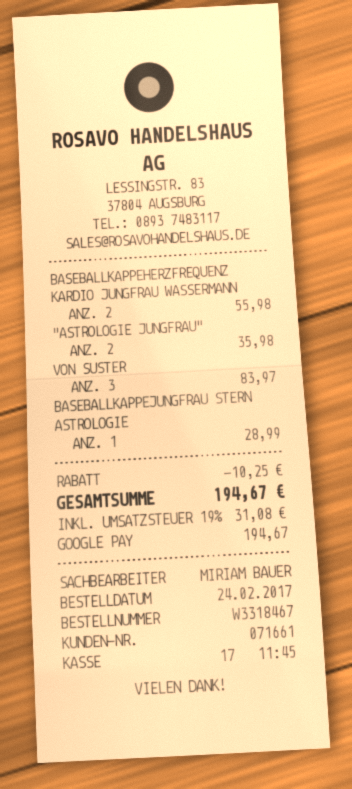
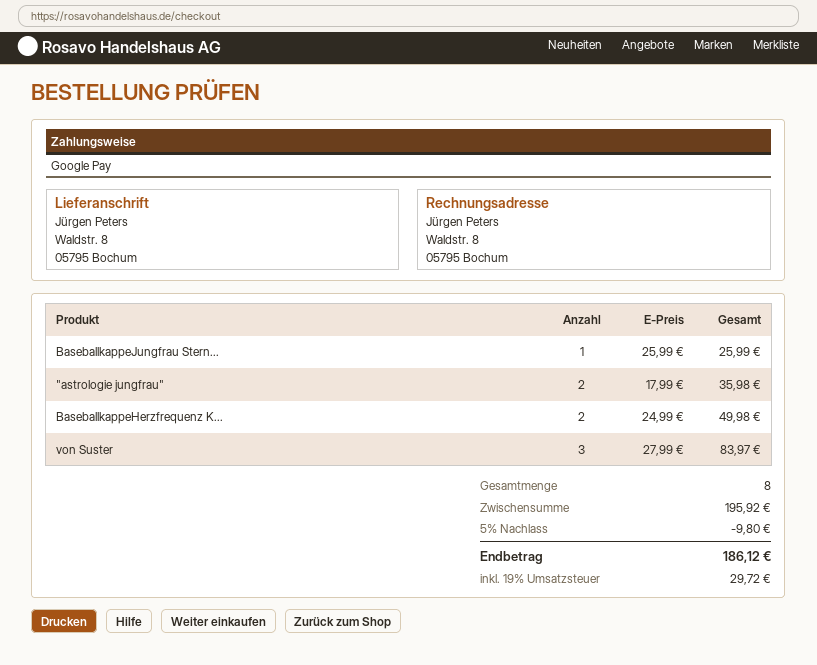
BASEBALLKAPPEHERZFREQUENZ KARDIO JUNGFRAU WASSERMANN: 2 for 55.98 -> 2 for 49.98
BASEBALLKAPPEJUNGFRAU STERN ASTROLOGIE: 1 for 28.99 -> 1 for 25.99
discount: 10.25 -> 9.80
tax: 19% = 31.08 -> 19% = 29.72
total: 194.67 -> 186.12

